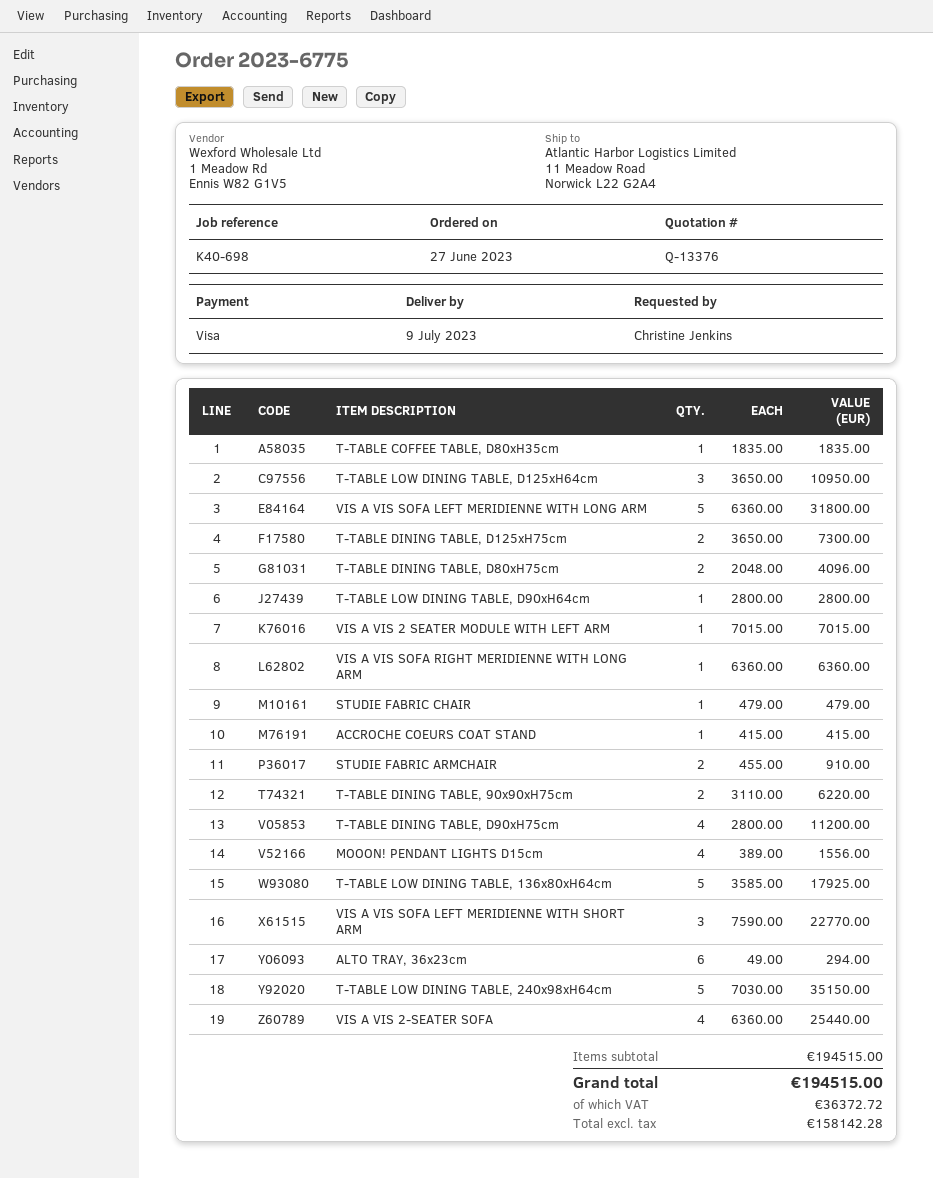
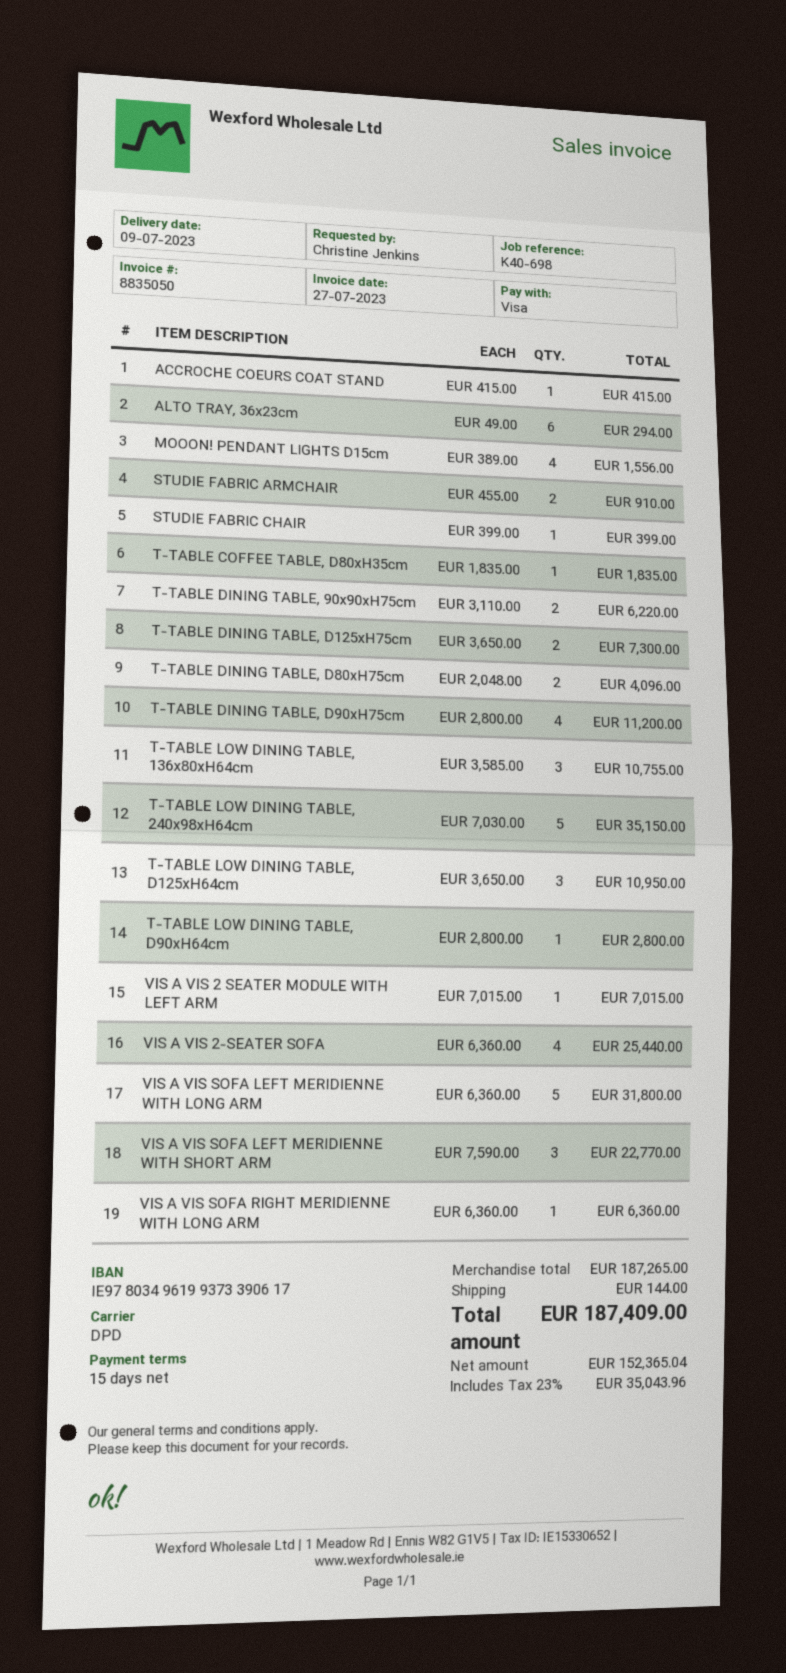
STUDIE FABRIC CHAIR: 1 x 479.00 = 479.00 -> 1 x 399.00 = 399.00
T-TABLE LOW DINING TABLE, 136x80xH64cm: 5 x 3585.00 = 17925.00 -> 3 x 3585.00 = 10755.00
subtotal: 194515.00 -> 187265.00
shipping: none -> 144.00
net: 158142.28 -> 152365.04
tax: 36372.72 -> 35043.96
total: 194515.00 -> 187409.00

